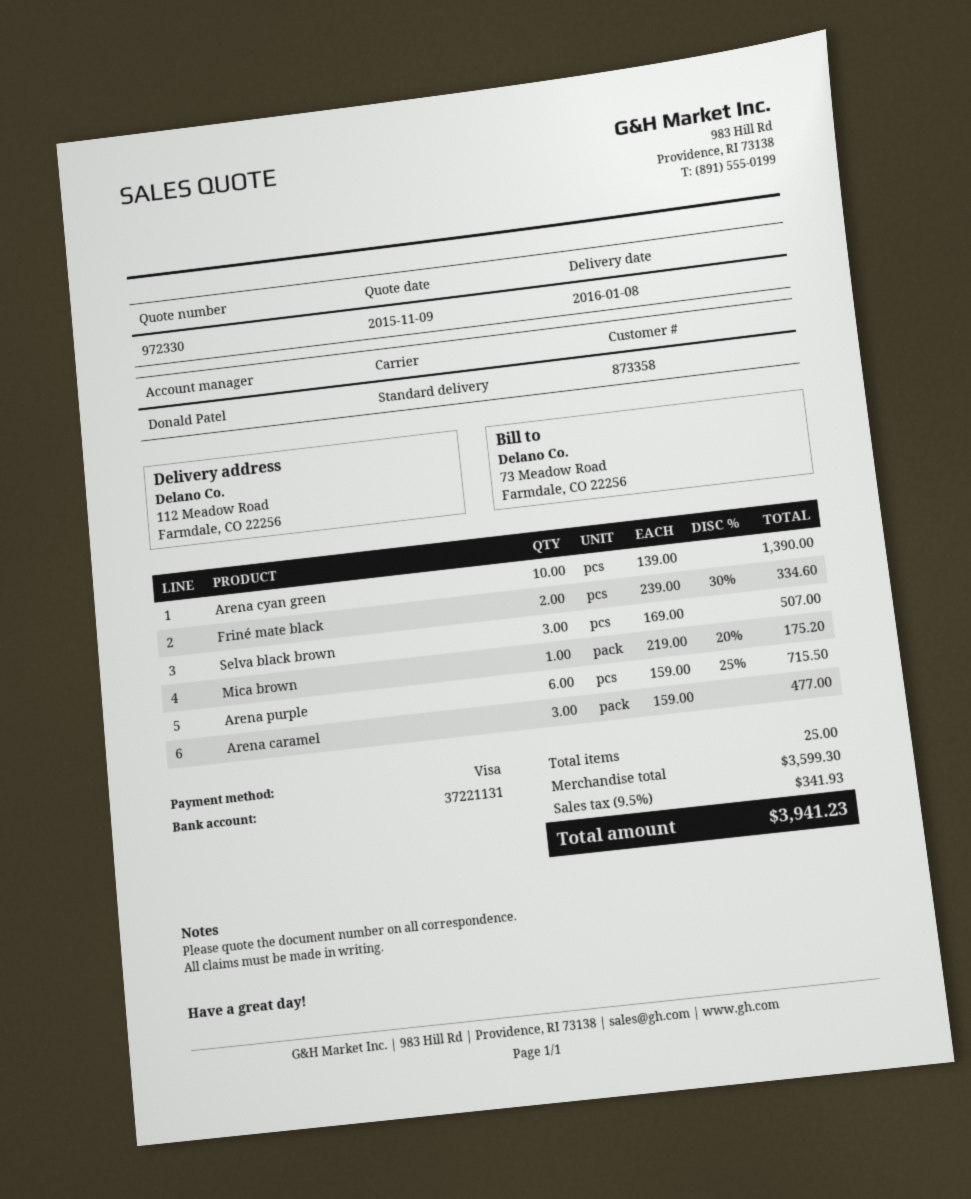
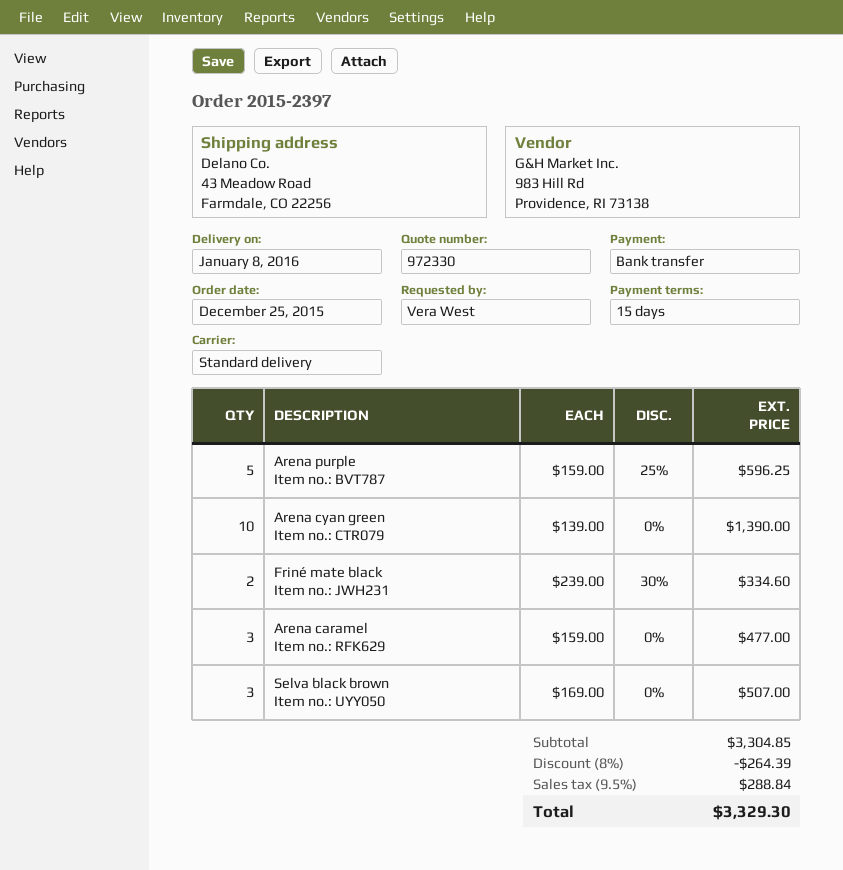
payment method: Visa -> bank transfer
ship to: 112 Meadow Road, Farmdale, CO 22256 -> 43 Meadow Road, Farmdale, CO 22256
Mica brown: 1 x 219.00 - 20% = 175.20 -> none
Arena purple: 6 x 159.00 - 25% = 715.50 -> 5 x 159.00 - 25% = 596.25
subtotal: 3599.30 -> 3304.85
discount: none -> 8% = 264.39
tax: 9.5% = 341.93 -> 9.5% = 288.84
total: 3941.23 -> 3329.30

